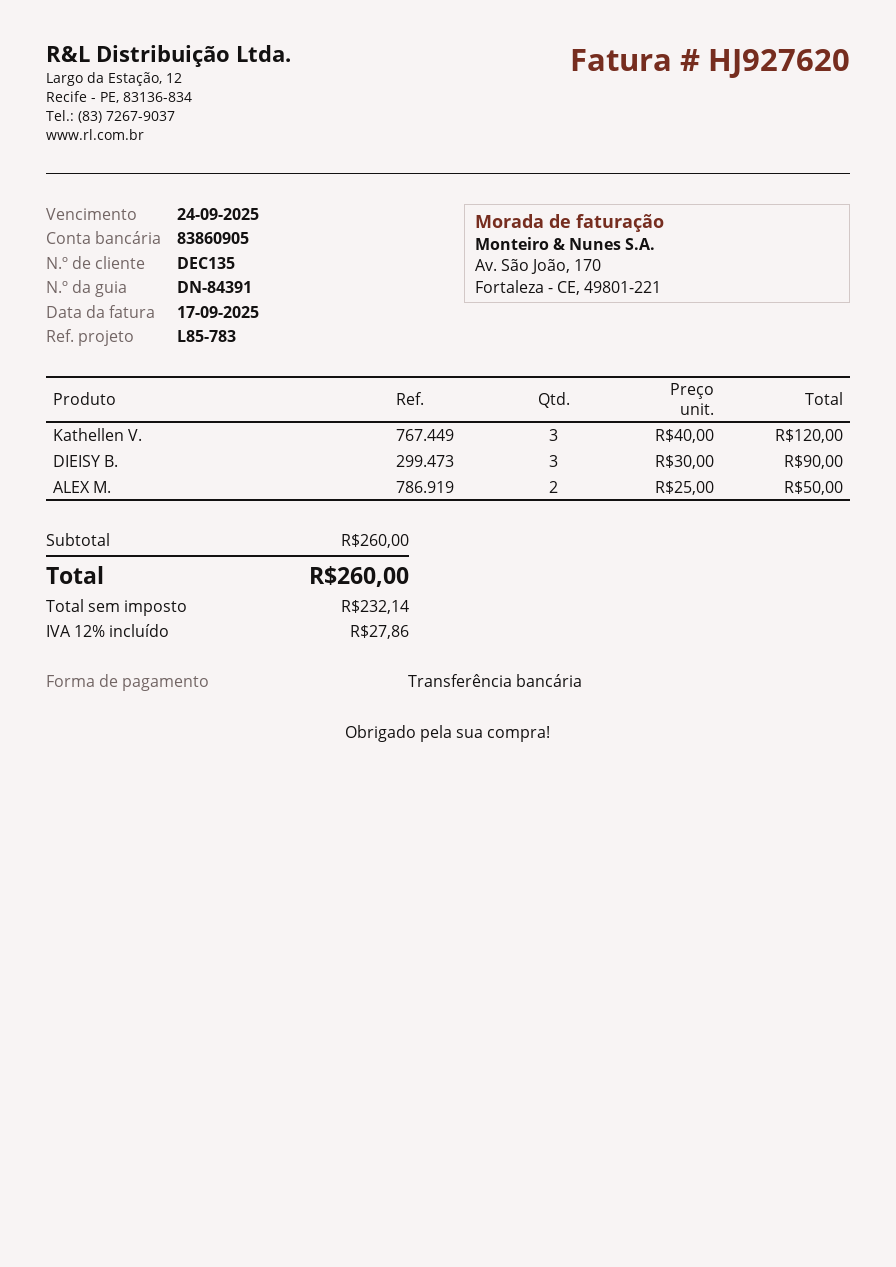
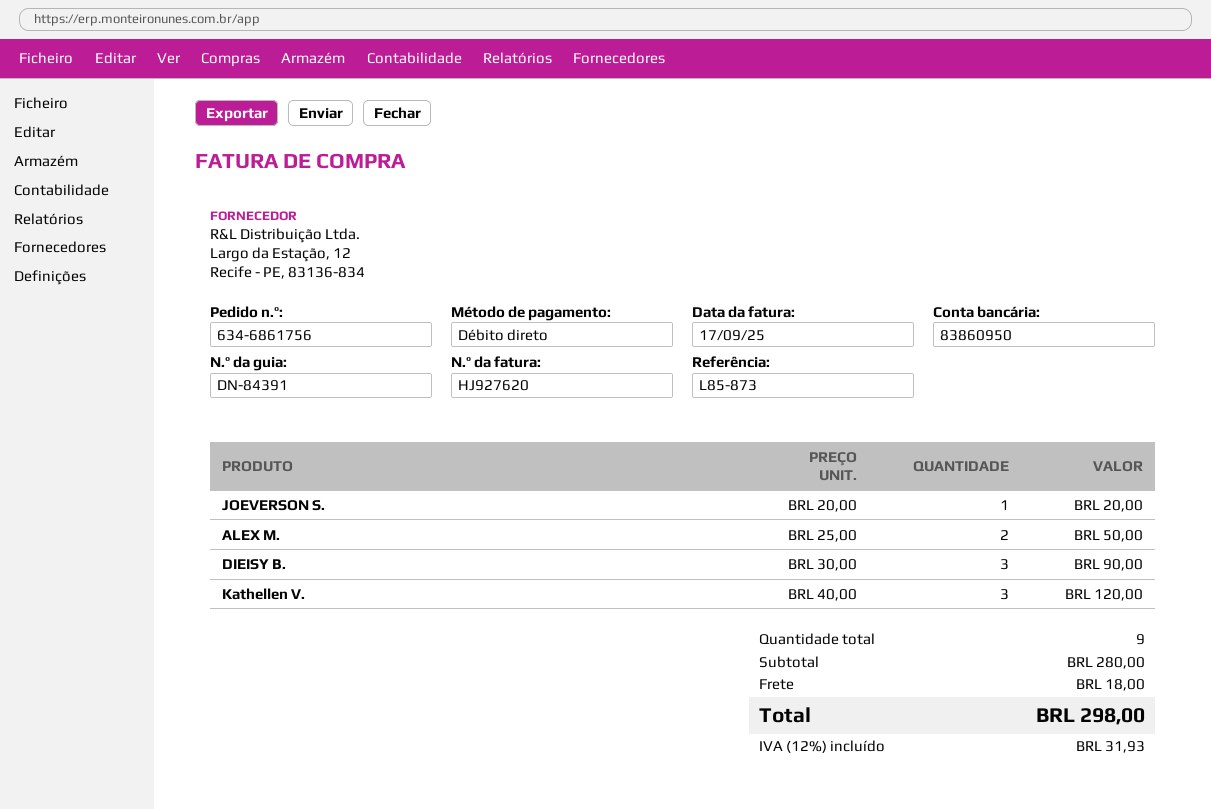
reference: L85-783 -> L85-873
payment method: bank transfer -> direct debit
bank account: 83860905 -> 83860950
JOEVERSON S.: none -> 1 x 20.00 = 20.00
subtotal: 260.00 -> 280.00
shipping: none -> 18.00
tax: 12% = 27.86 -> 12% = 31.93
total: 260.00 -> 298.00

